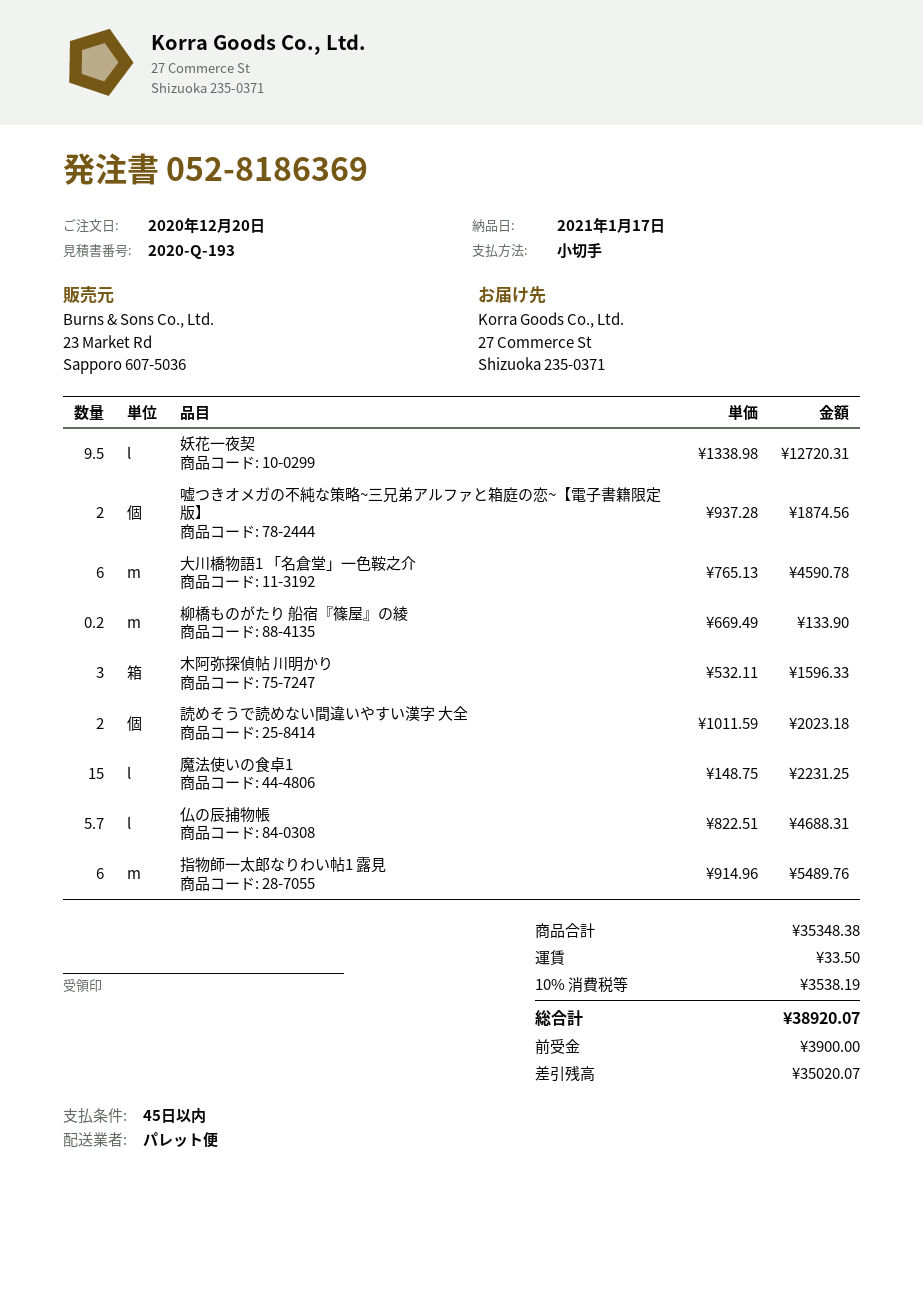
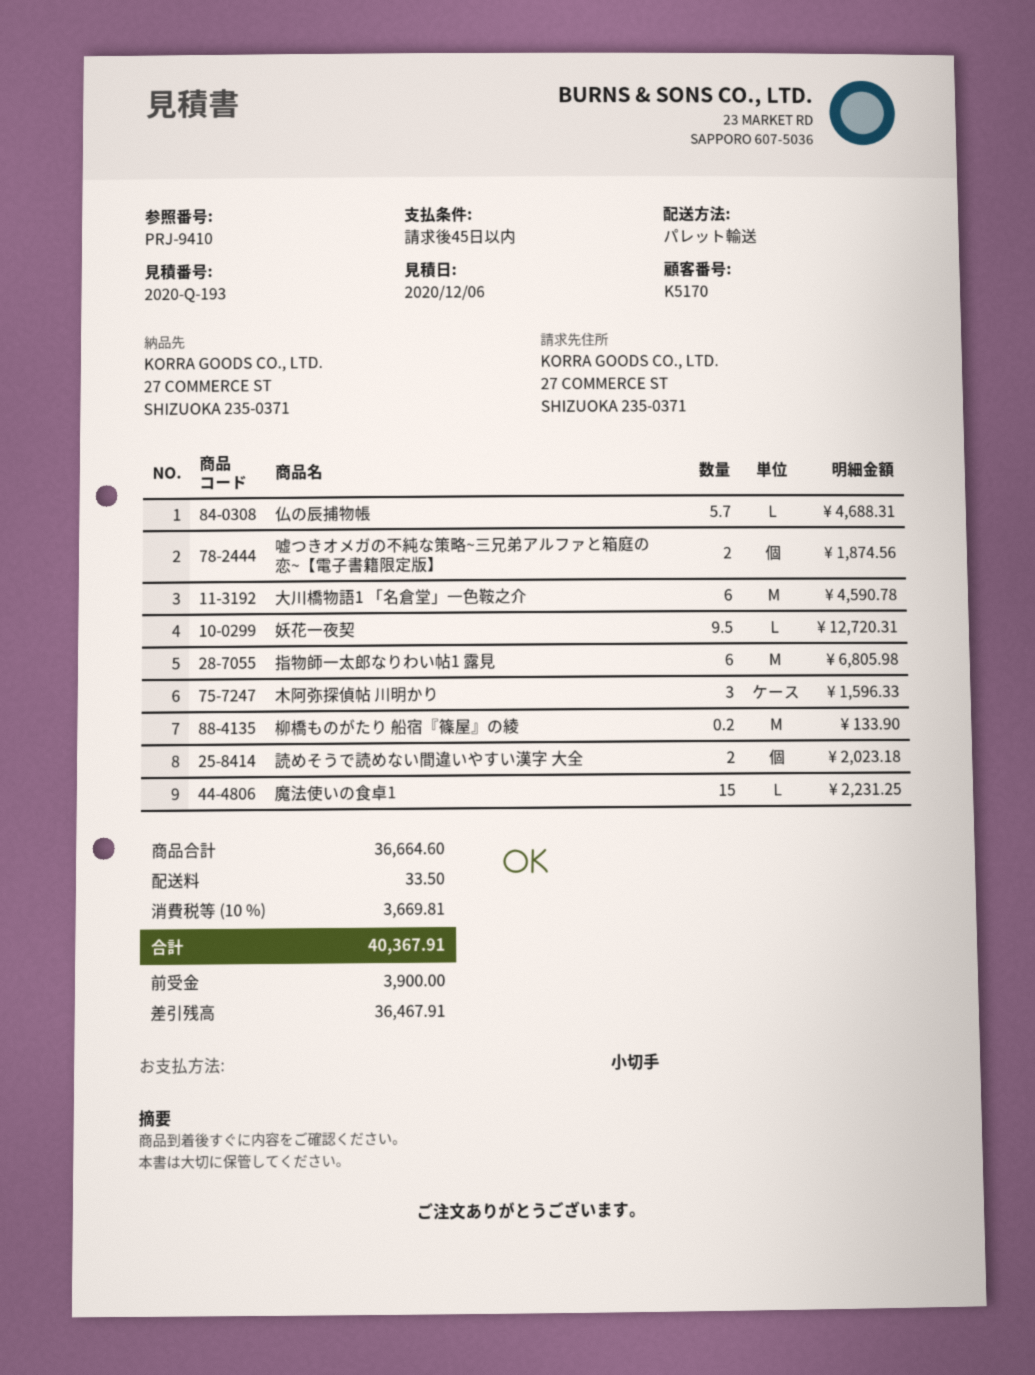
指物師一太郎なりわい帖1 露見: 6 for 5489.76 -> 6 for 6805.98
subtotal: 35348.38 -> 36664.60
tax: 10% = 3538.19 -> 10% = 3669.81
total: 38920.07 -> 40367.91
balance: 35020.07 -> 36467.91

